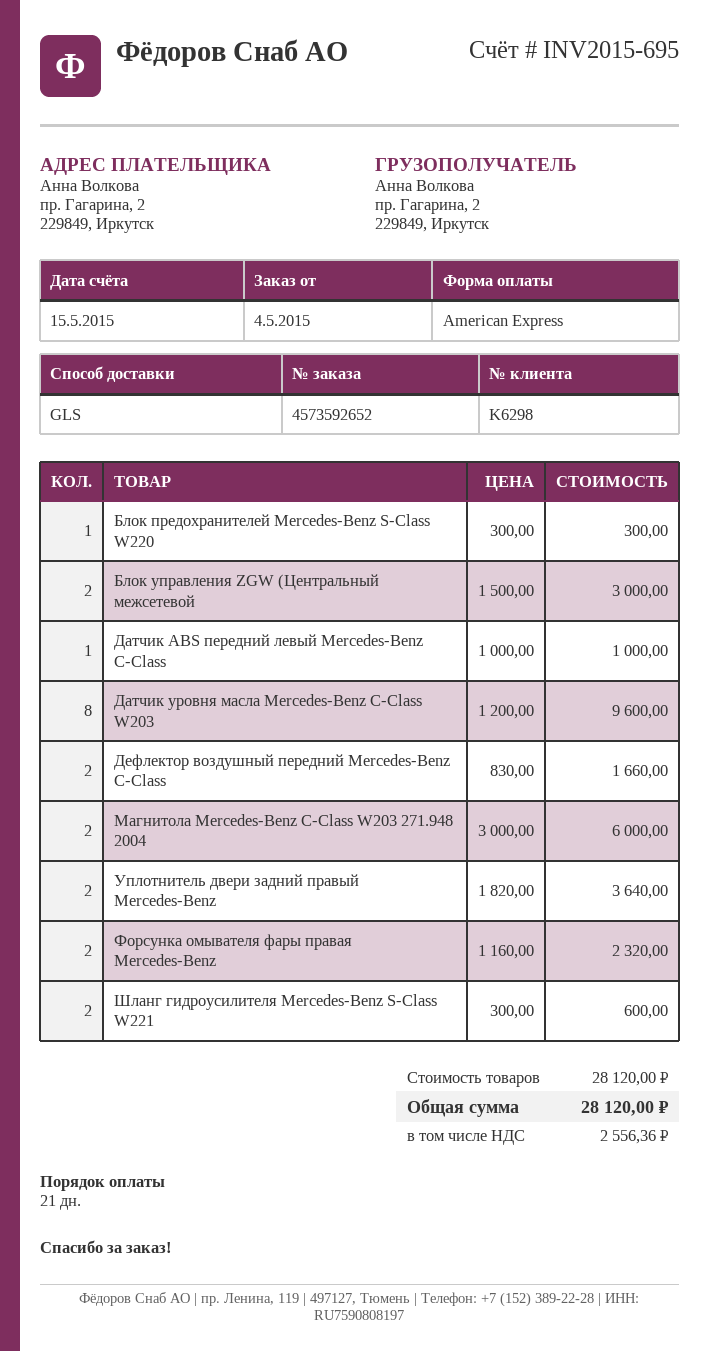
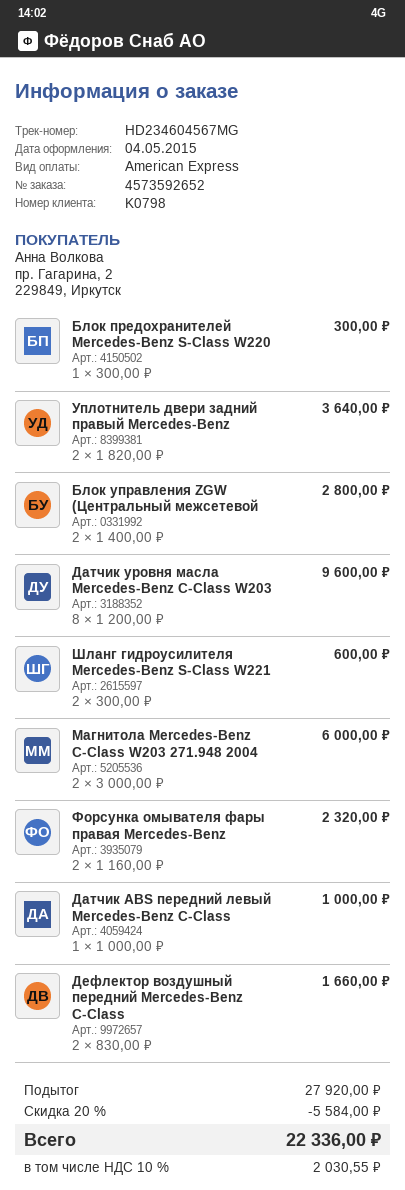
customer number: K6298 -> K0798
Блок управления ZGW (Центральный межсетевой: 2 x 1500.00 = 3000.00 -> 2 x 1400.00 = 2800.00
subtotal: 28120.00 -> 27920.00
discount: none -> 20% = 5584.00
tax: 2556.36 -> 2030.55
total: 28120.00 -> 22336.00

